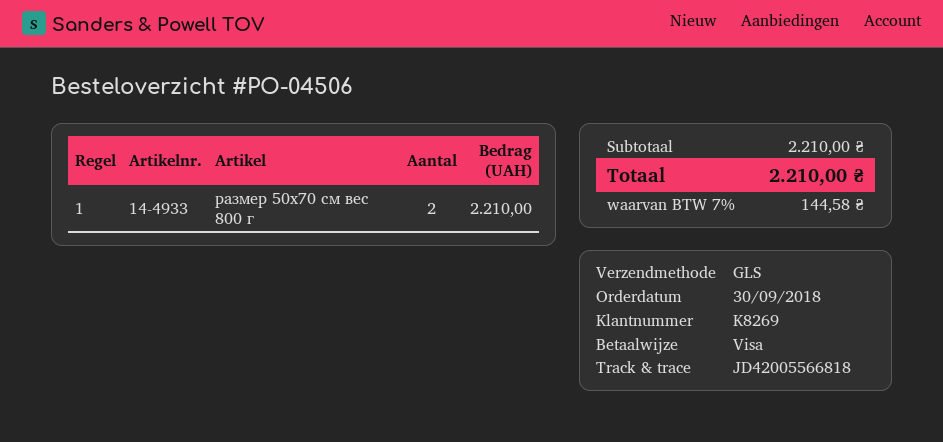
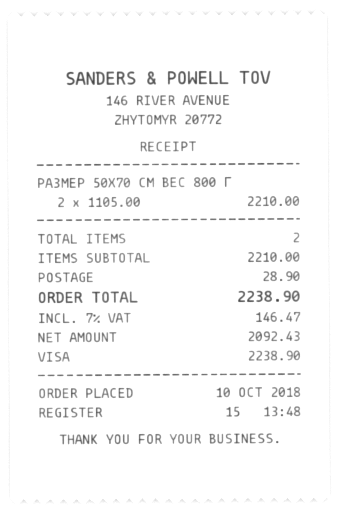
order date: 2018-09-30 -> 2018-10-10
shipping: none -> 28.90
tax: 7% = 144.58 -> 7% = 146.47
total: 2210.00 -> 2238.90

